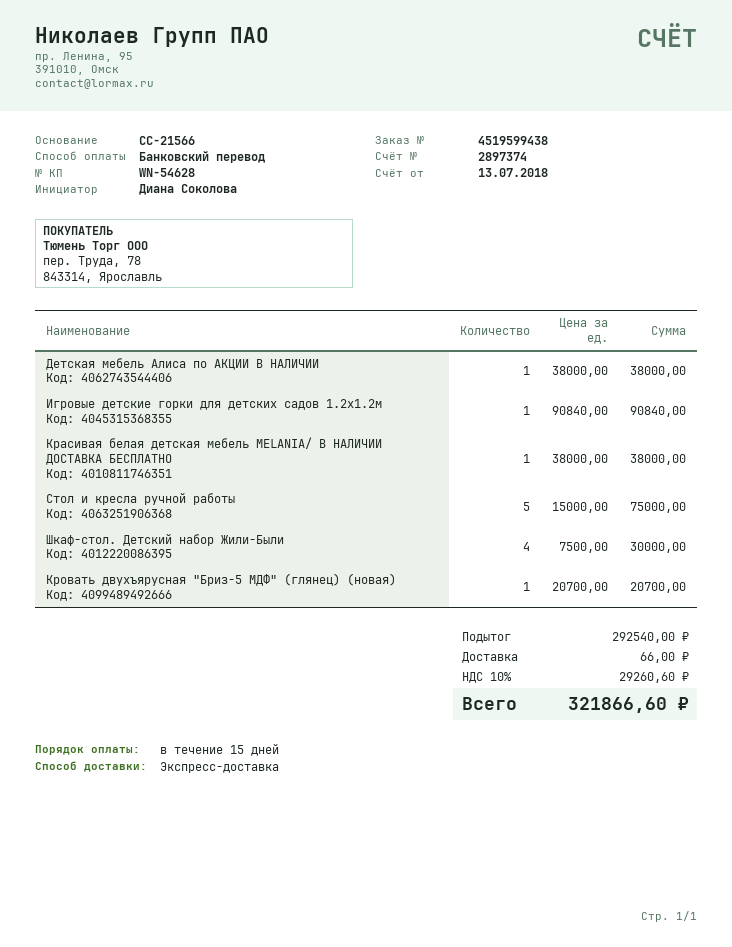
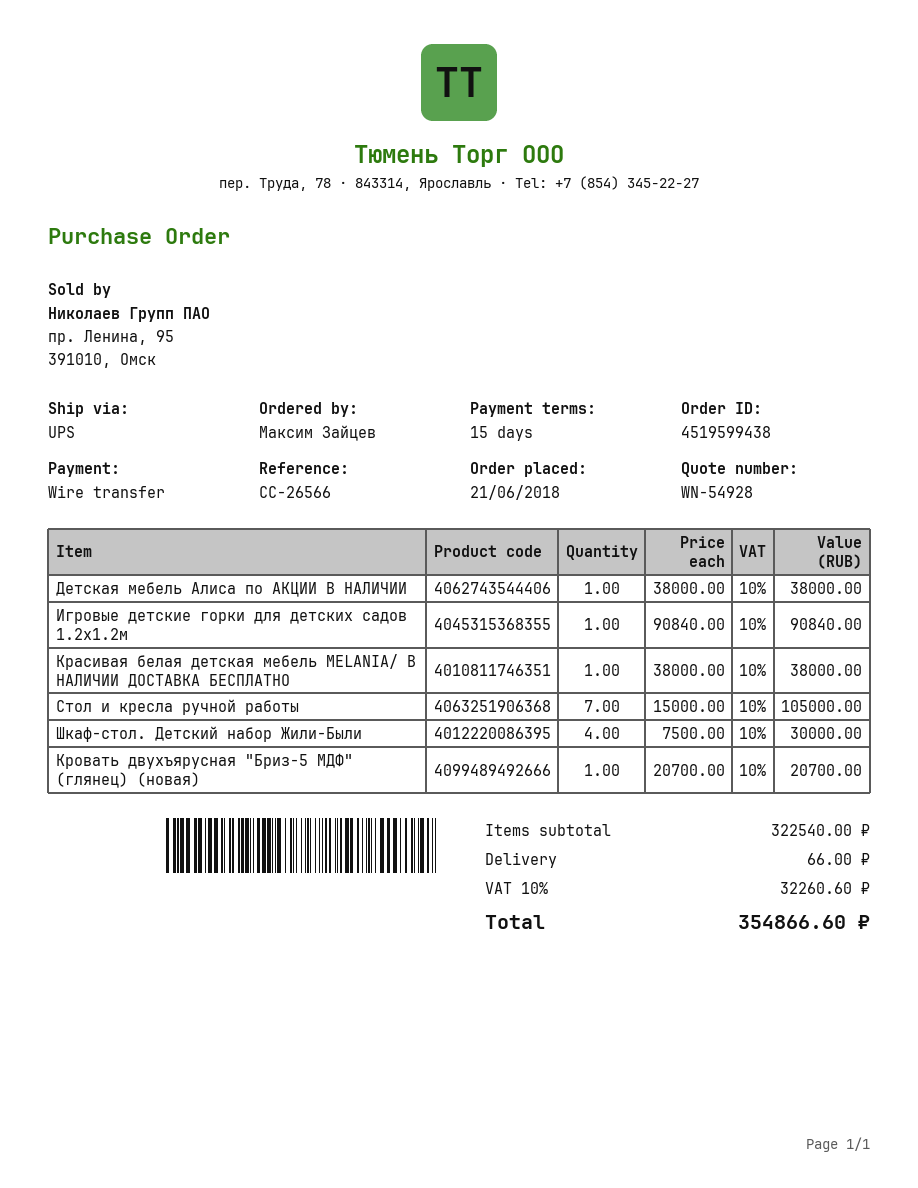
quote number: WN-54628 -> WN-54928
reference: CC-21566 -> CC-26566
ordered by: Диана Соколова -> Максим Зайцев
shipping method: express -> UPS
Стол и кресла ручной работы: 5 x 15000.00 = 75000.00 -> 7 x 15000.00 = 105000.00
subtotal: 292540.00 -> 322540.00
tax: 10% = 29260.60 -> 10% = 32260.60
total: 321866.60 -> 354866.60

